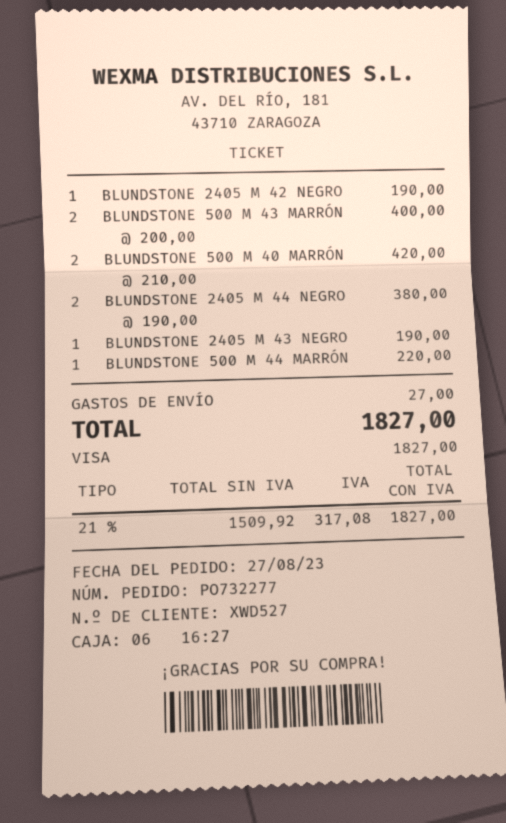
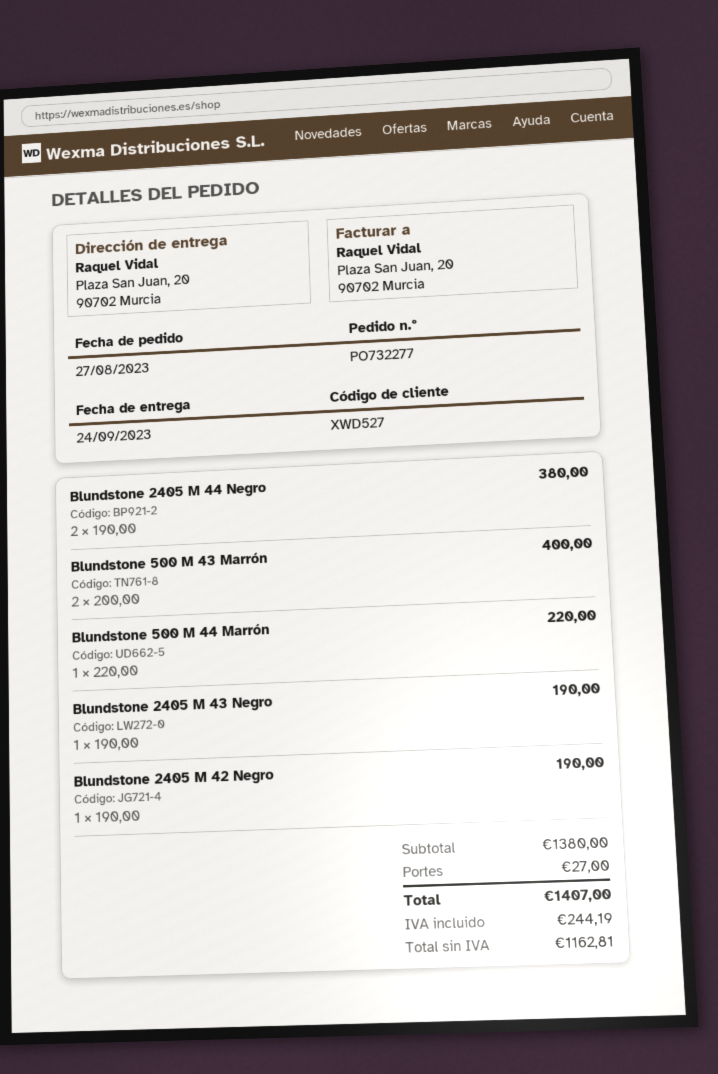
BLUNDSTONE 500 M 40 MARRÓN: 2 x 210.00 = 420.00 -> none
net: 1509.92 -> 1162.81
tax: 317.08 -> 244.19
total: 1827.00 -> 1407.00

